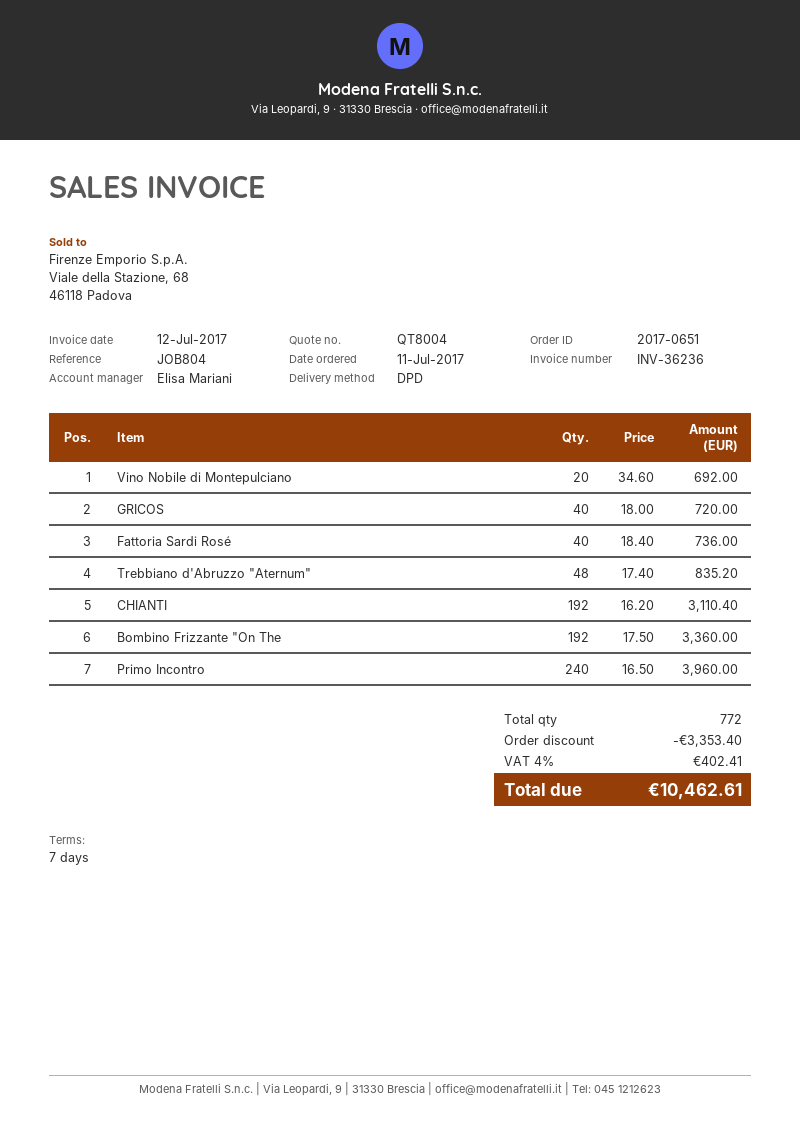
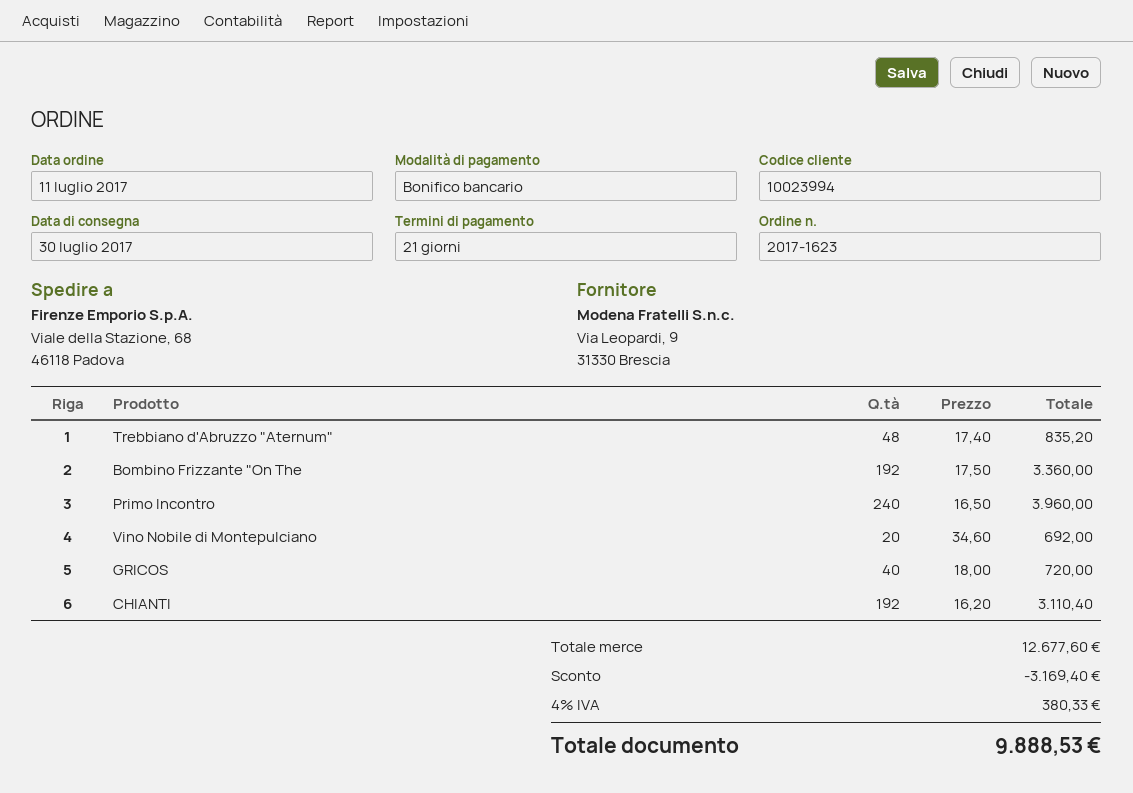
order number: 2017-0651 -> 2017-1623
payment terms: 7 days -> 21 days
Fattoria Sardi Rosé: 40 x 18.40 = 736.00 -> none
discount: 3353.40 -> 3169.40
tax: 4% = 402.41 -> 4% = 380.33
total: 10462.61 -> 9888.53

